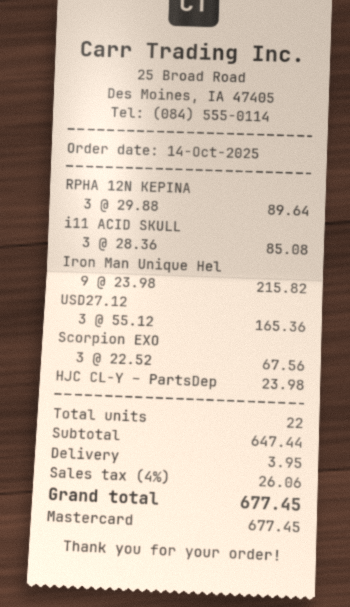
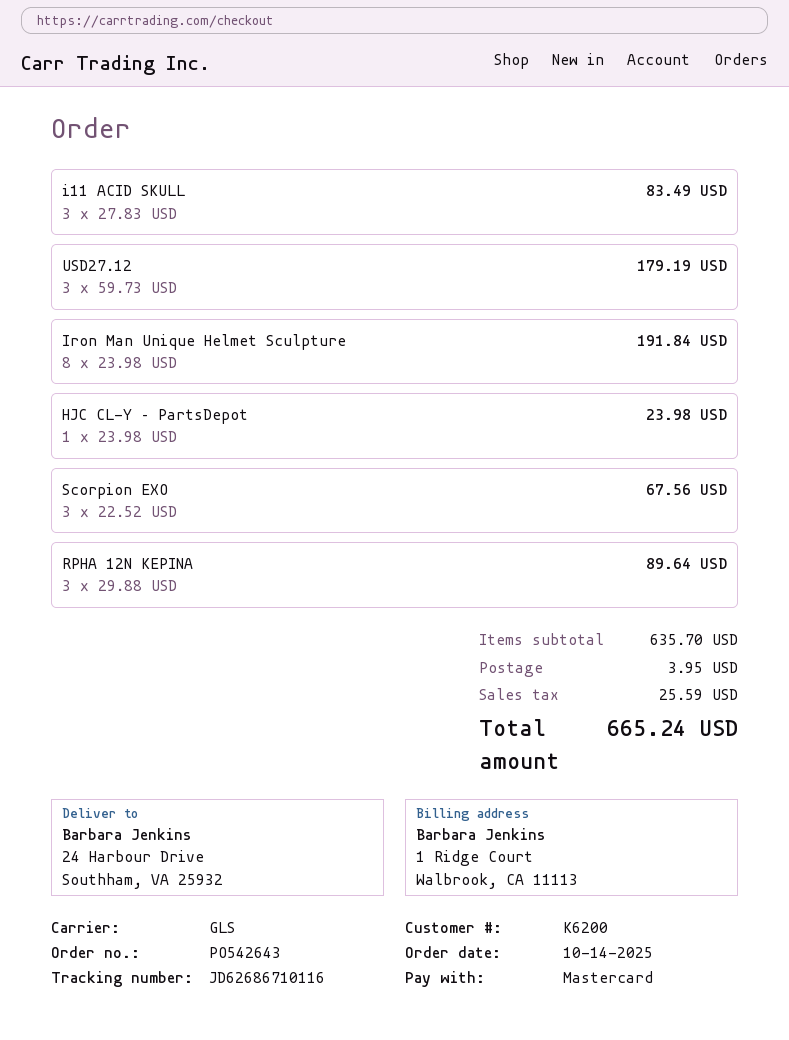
i11 ACID SKULL: 3 x 28.36 = 85.08 -> 3 x 27.83 = 83.49
Iron Man Unique Hel: 9 x 23.98 = 215.82 -> 8 x 23.98 = 191.84
USD27.12: 3 x 55.12 = 165.36 -> 3 x 59.73 = 179.19
subtotal: 647.44 -> 635.70
tax: 26.06 -> 25.59
total: 677.45 -> 665.24

